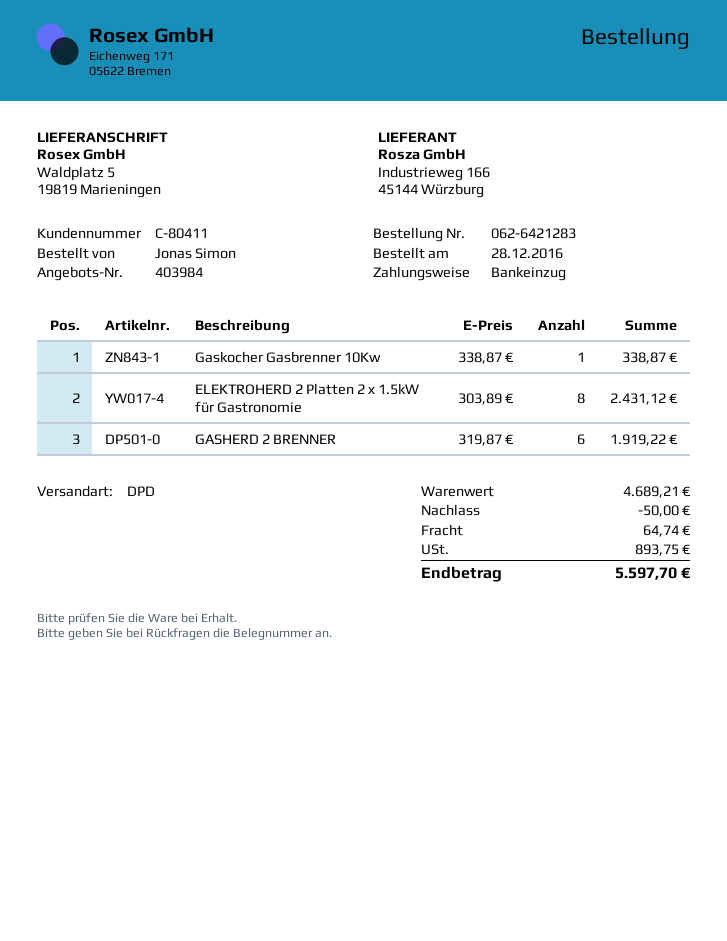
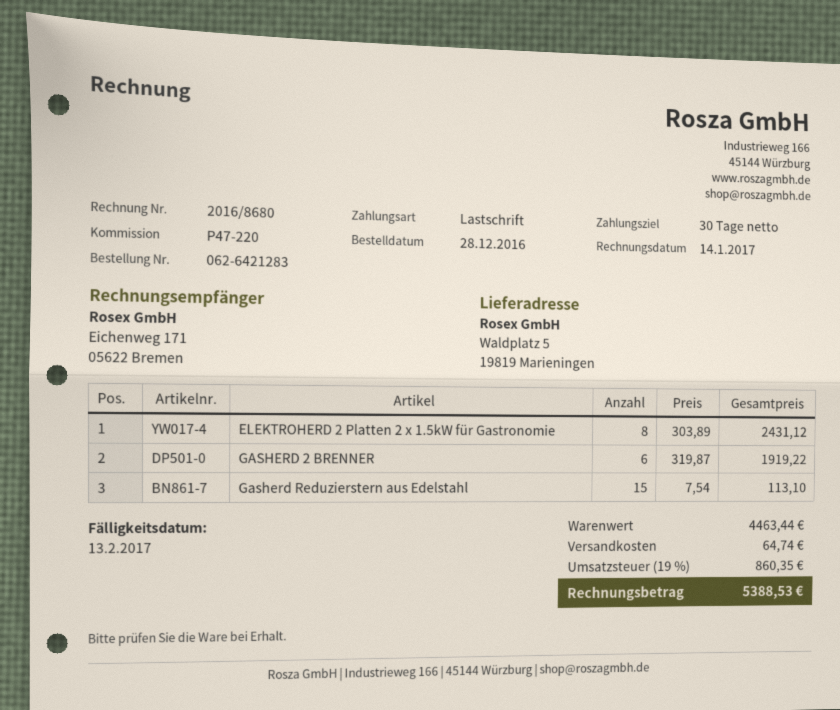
Gaskocher Gasbrenner 10Kw: 1 x 338.87 = 338.87 -> none
Gasherd Reduzierstern aus Edelstahl: none -> 15 x 7.54 = 113.10
subtotal: 4689.21 -> 4463.44
discount: 50.00 -> none
tax: 893.75 -> 860.35
total: 5597.70 -> 5388.53

